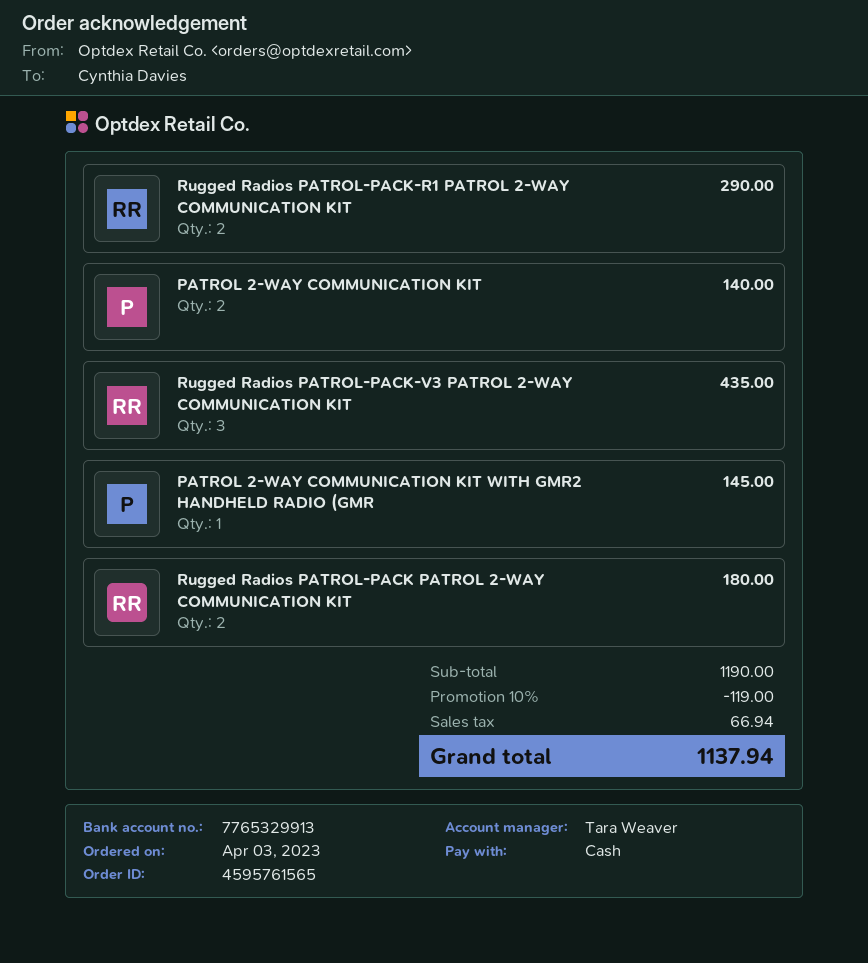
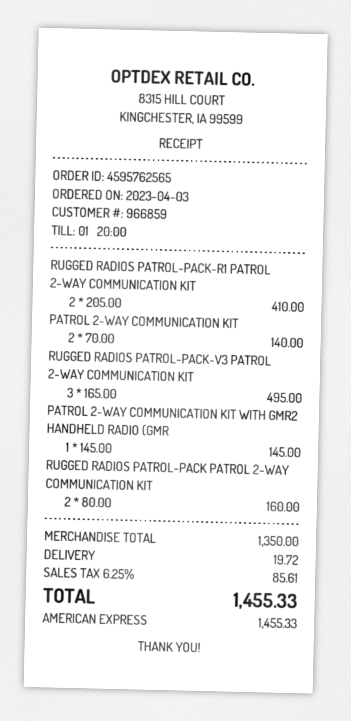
order number: 4595761565 -> 4595762565
payment method: cash -> American Express
Rugged Radios PATROL-PACK-R1 PATROL 2-WAY COMMUNICATION KIT: 2 for 290.00 -> 2 for 410.00
Rugged Radios PATROL-PACK-V3 PATROL 2-WAY COMMUNICATION KIT: 3 for 435.00 -> 3 for 495.00
Rugged Radios PATROL-PACK PATROL 2-WAY COMMUNICATION KIT: 2 for 180.00 -> 2 for 160.00
subtotal: 1190.00 -> 1350.00
discount: 10% = 119.00 -> none
shipping: none -> 19.72
tax: 66.94 -> 85.61
total: 1137.94 -> 1455.33

